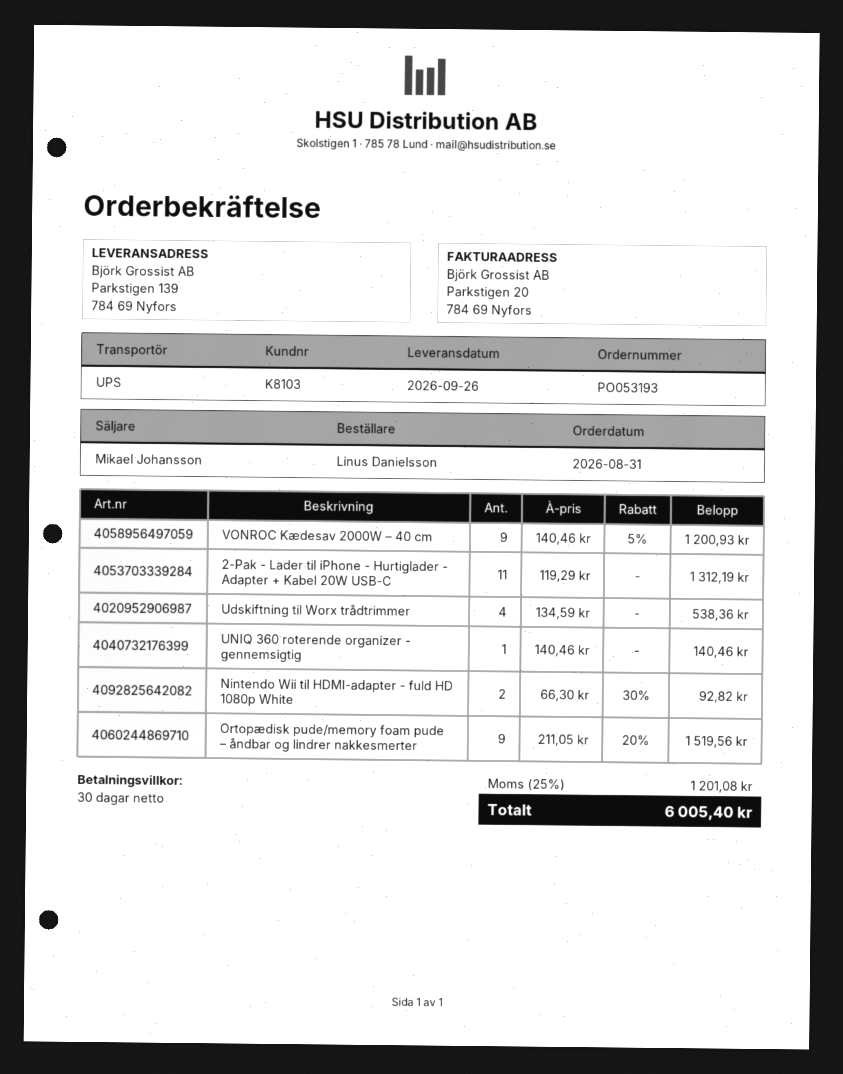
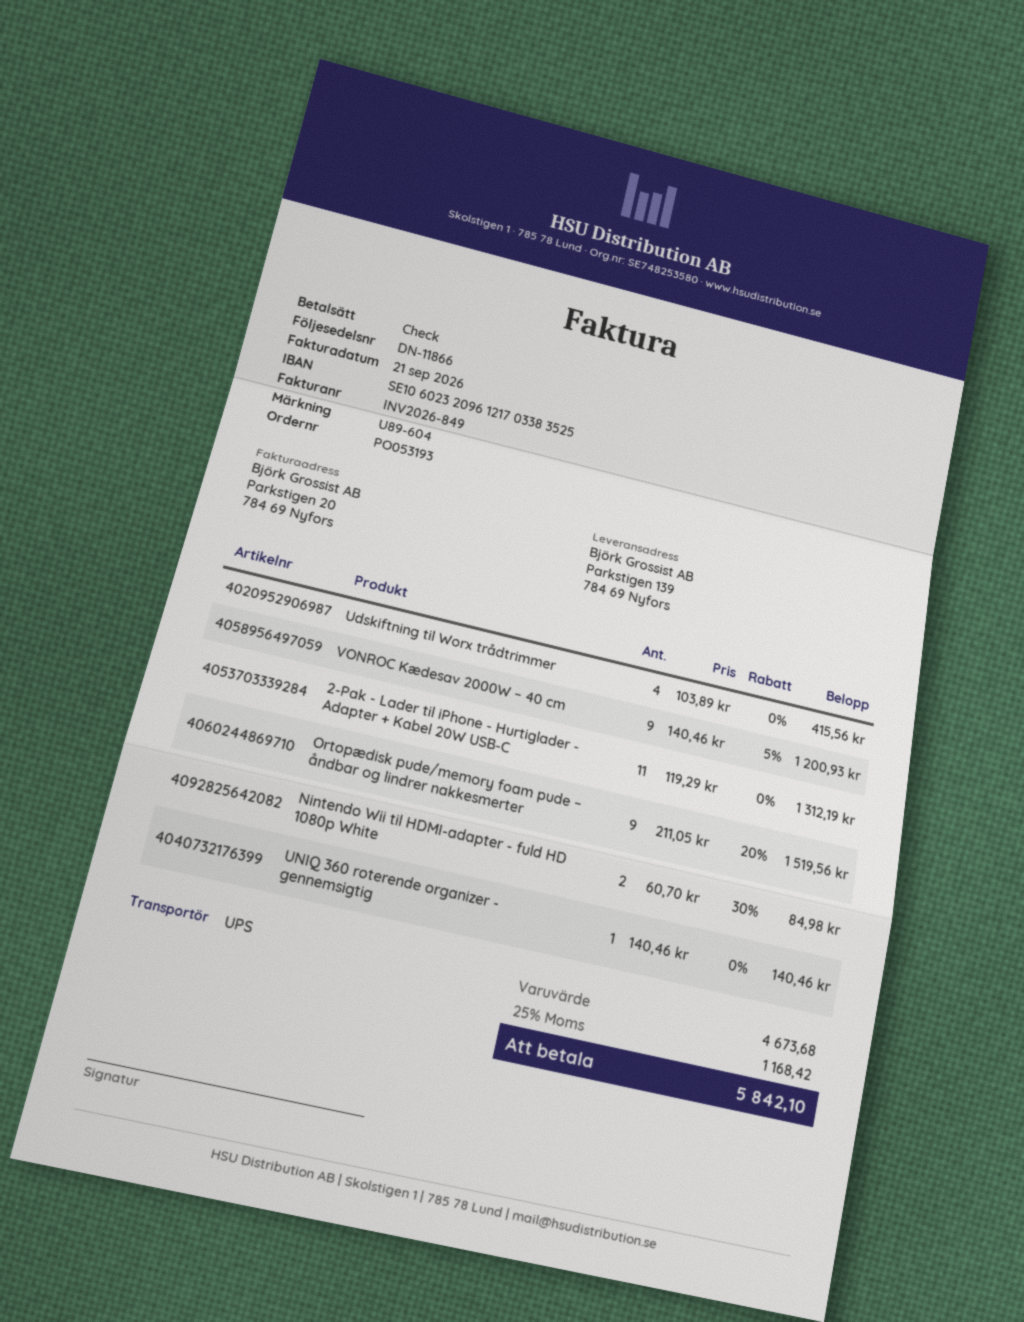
Udskiftning til Worx trådtrimmer: 4 x 134.59 = 538.36 -> 4 x 103.89 = 415.56
Nintendo Wii til HDMI-adapter - fuld HD 1080p White: 2 x 66.30 - 30% = 92.82 -> 2 x 60.70 - 30% = 84.98
tax: 25% = 1201.08 -> 25% = 1168.42
total: 6005.40 -> 5842.10

